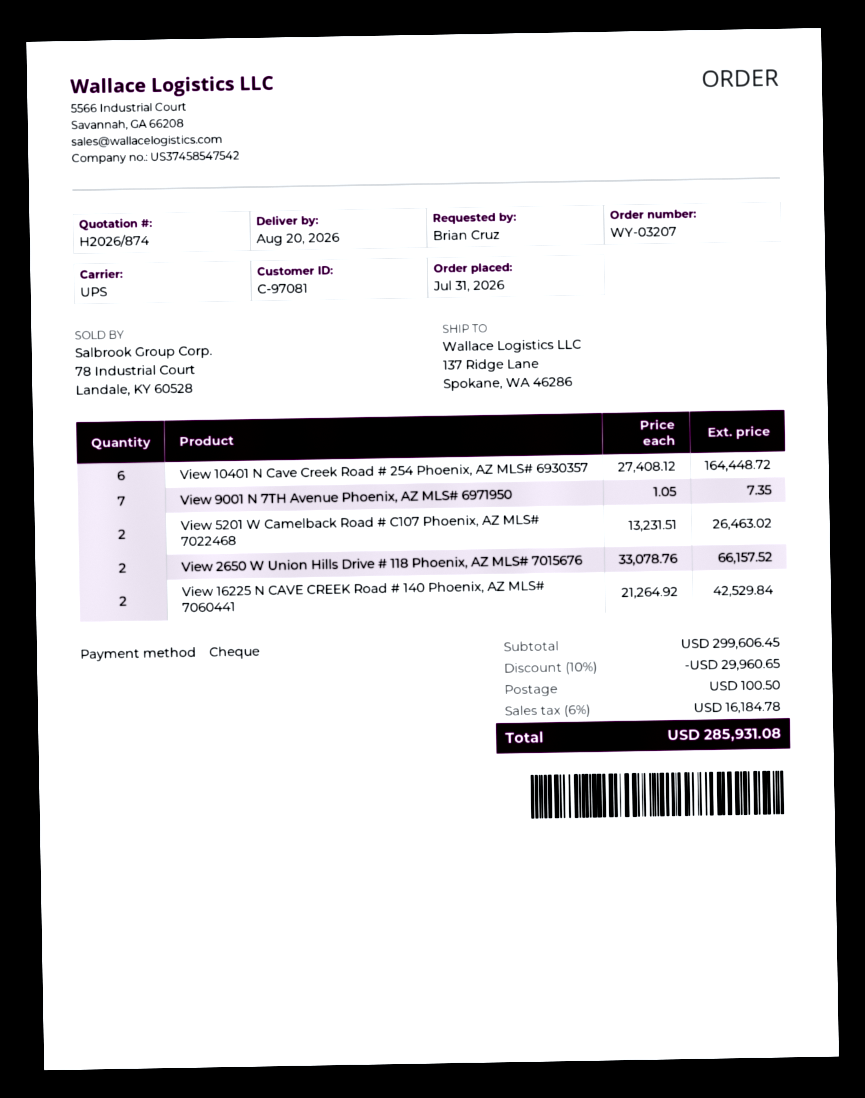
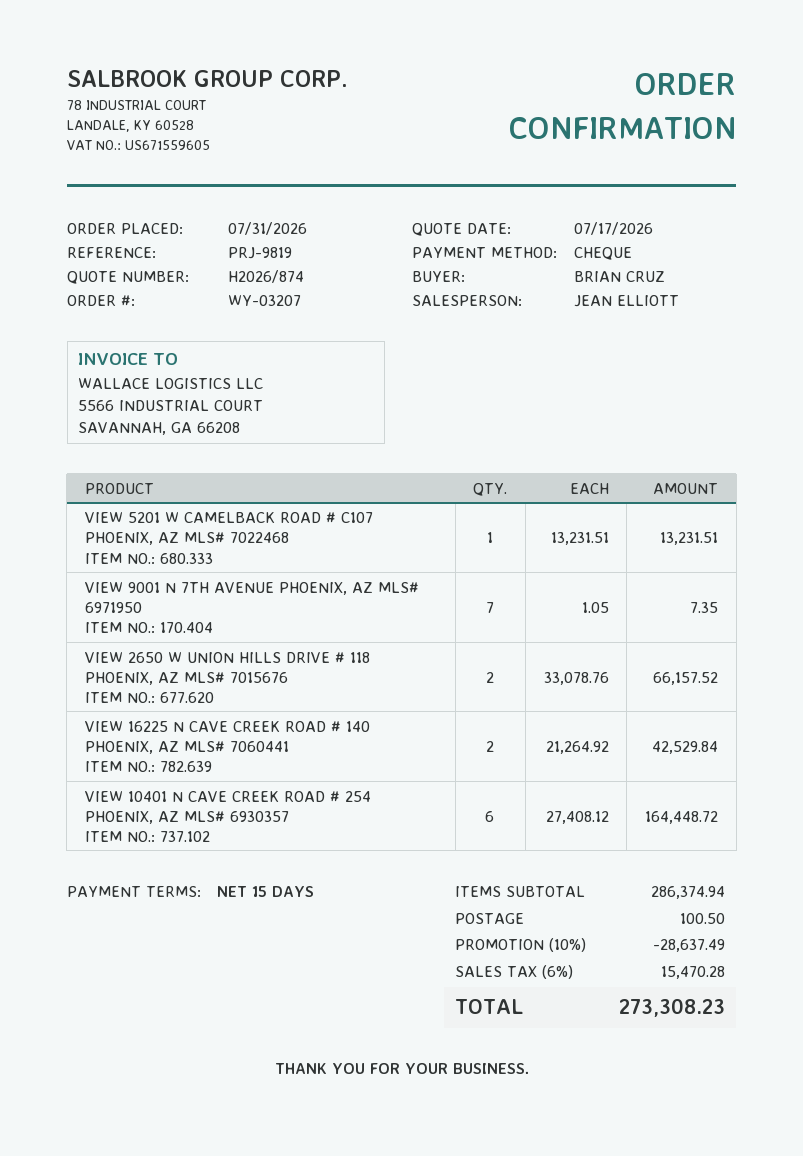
View 5201 W Camelback Road # C107 Phoenix, AZ MLS# 7022468: 2 x 13231.51 = 26463.02 -> 1 x 13231.51 = 13231.51
subtotal: 299606.45 -> 286374.94
discount: 10% = 29960.65 -> 10% = 28637.49
tax: 6% = 16184.78 -> 6% = 15470.28
total: 285931.08 -> 273308.23

